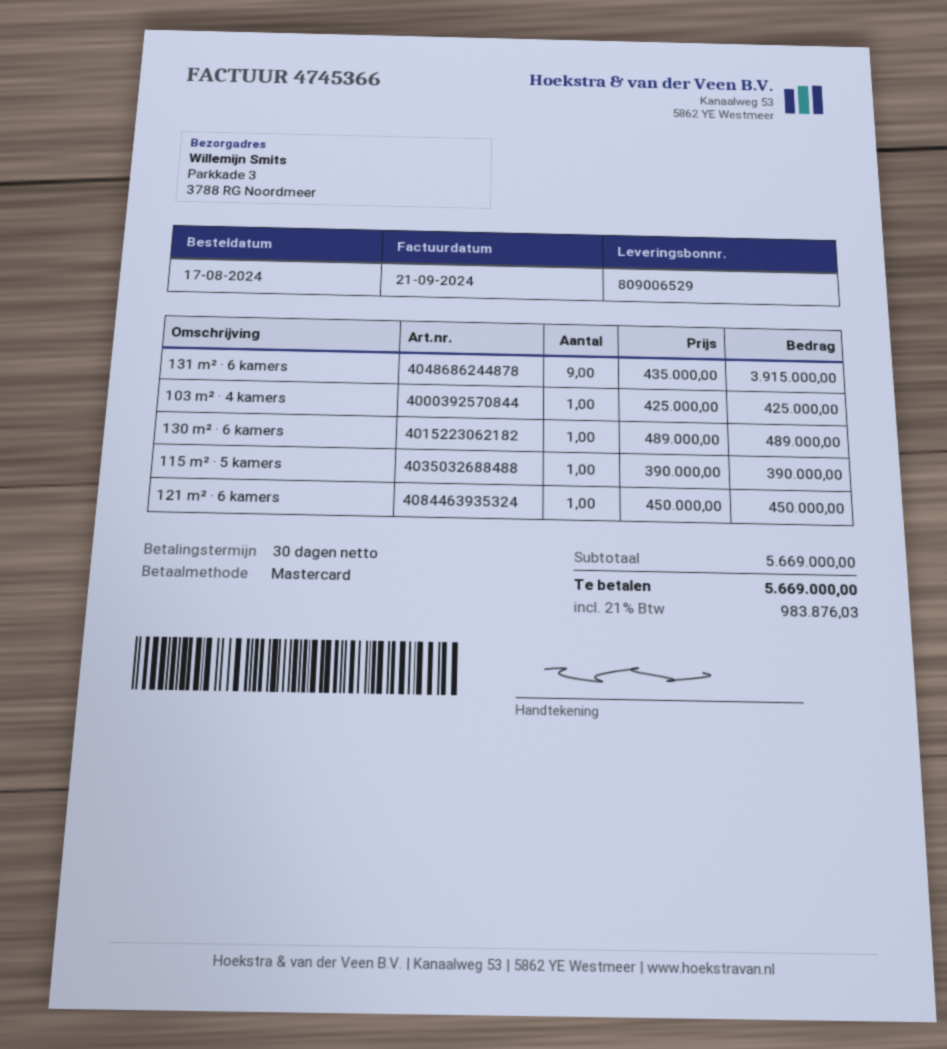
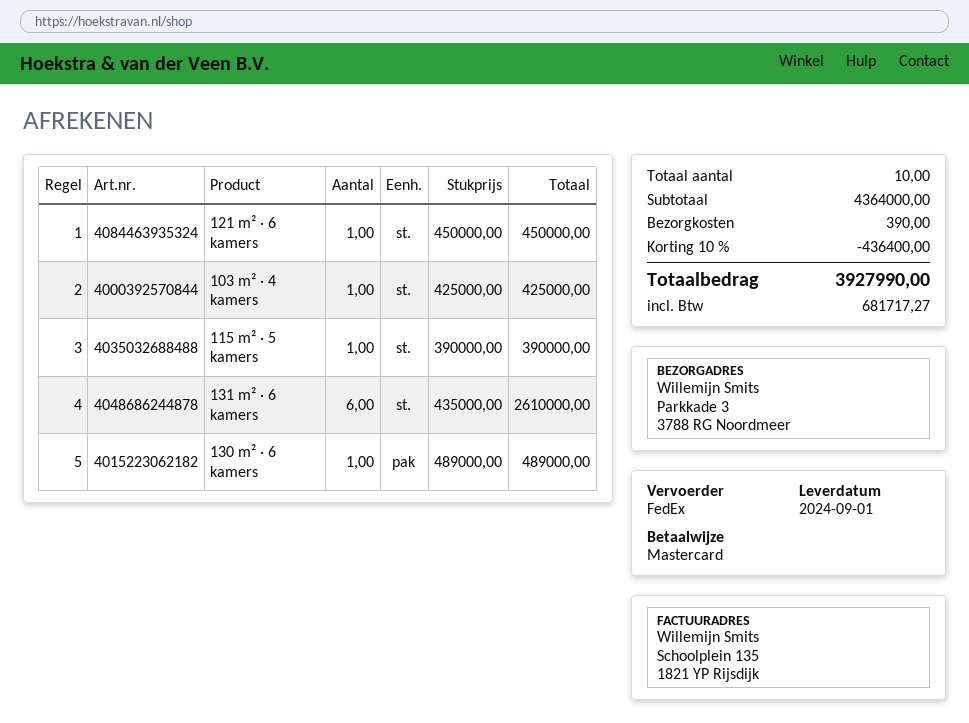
131 m² · 6 kamers: 9 x 435000.00 = 3915000.00 -> 6 x 435000.00 = 2610000.00
subtotal: 5669000.00 -> 4364000.00
discount: none -> 10% = 436400.00
shipping: none -> 390.00
tax: 983876.03 -> 681717.27
total: 5669000.00 -> 3927990.00

